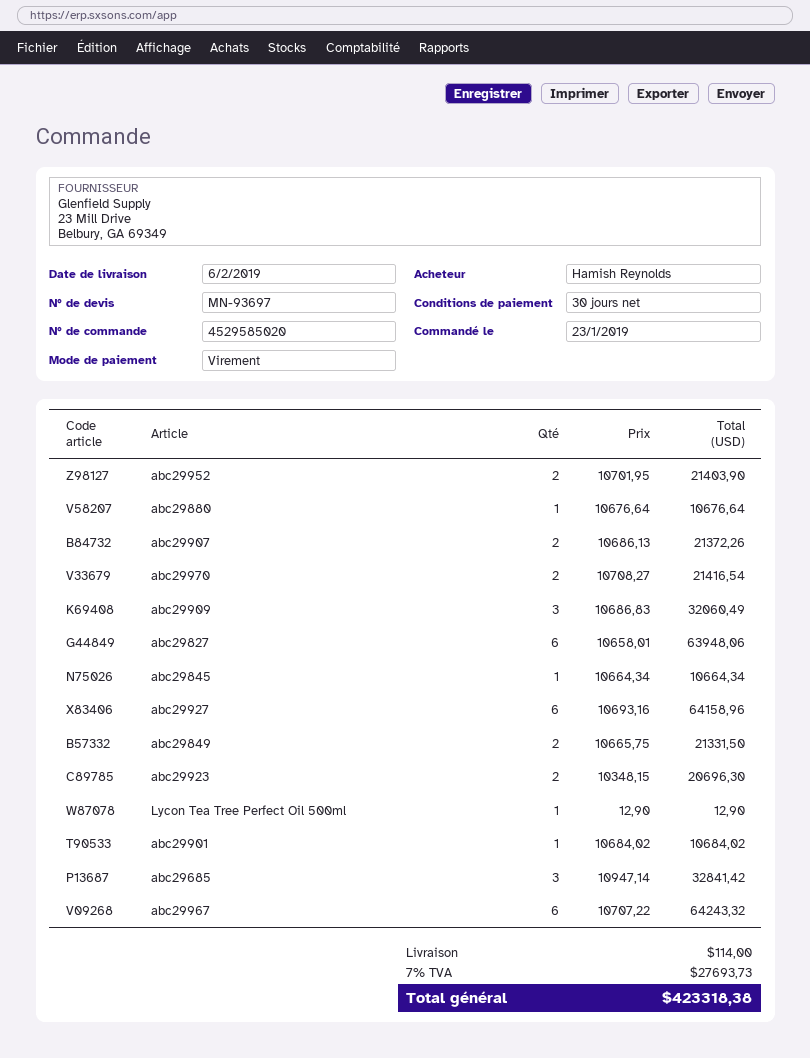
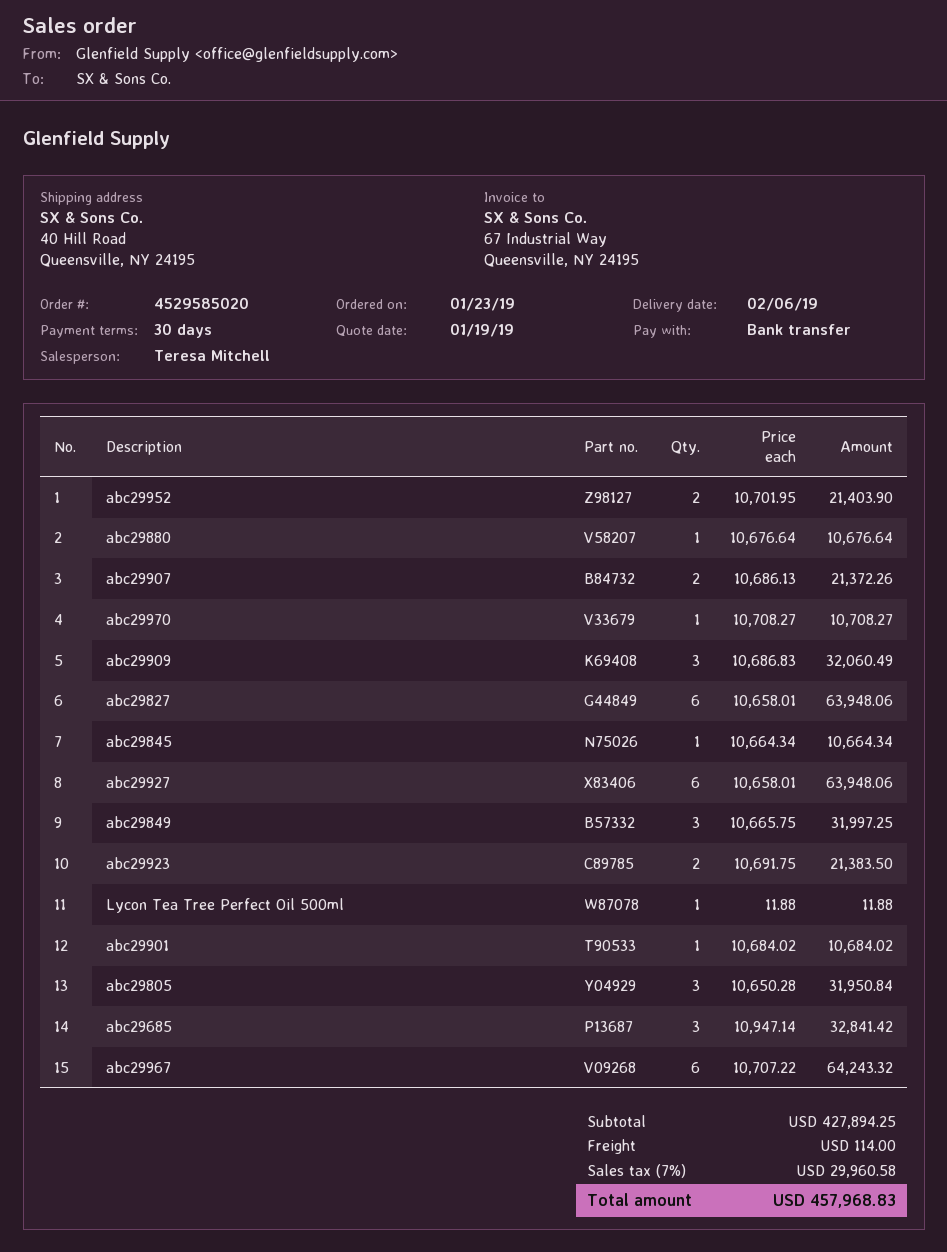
abc29970: 2 x 10708.27 = 21416.54 -> 1 x 10708.27 = 10708.27
abc29927: 6 x 10693.16 = 64158.96 -> 6 x 10658.01 = 63948.06
abc29849: 2 x 10665.75 = 21331.50 -> 3 x 10665.75 = 31997.25
abc29923: 2 x 10348.15 = 20696.30 -> 2 x 10691.75 = 21383.50
Lycon Tea Tree Perfect Oil 500ml: 1 x 12.90 = 12.90 -> 1 x 11.88 = 11.88
abc29805: none -> 3 x 10650.28 = 31950.84
tax: 7% = 27693.73 -> 7% = 29960.58
total: 423318.38 -> 457968.83

